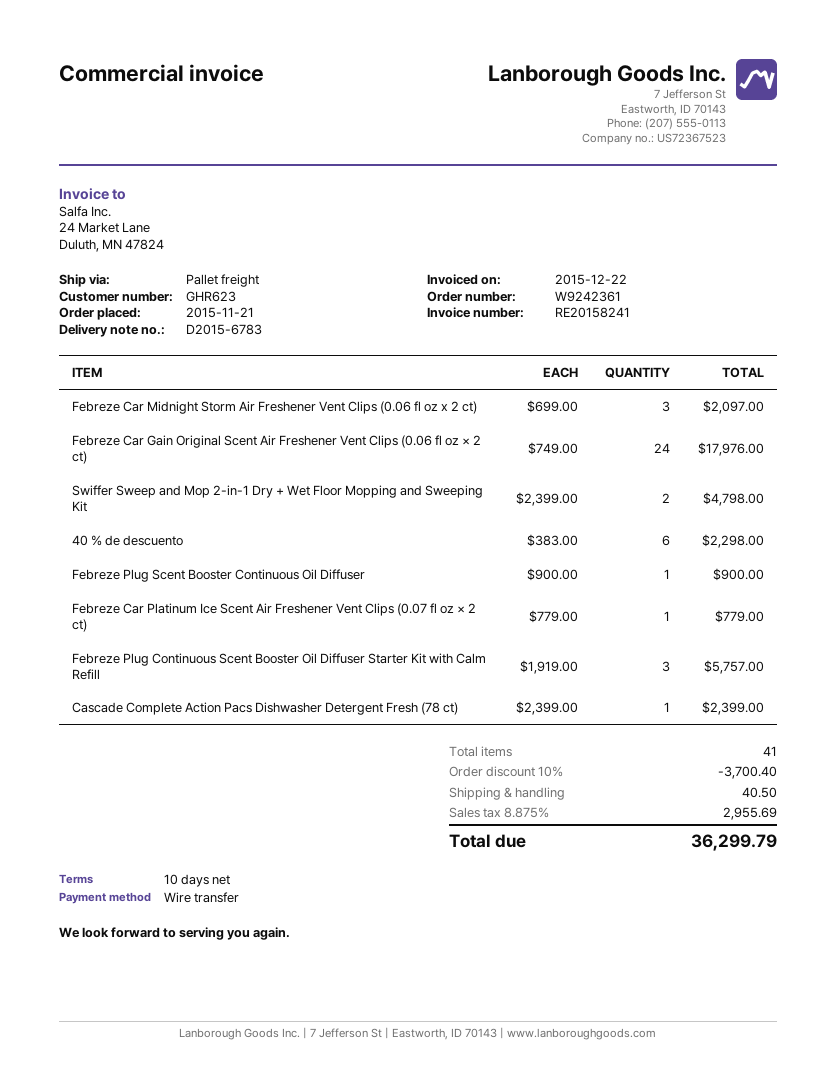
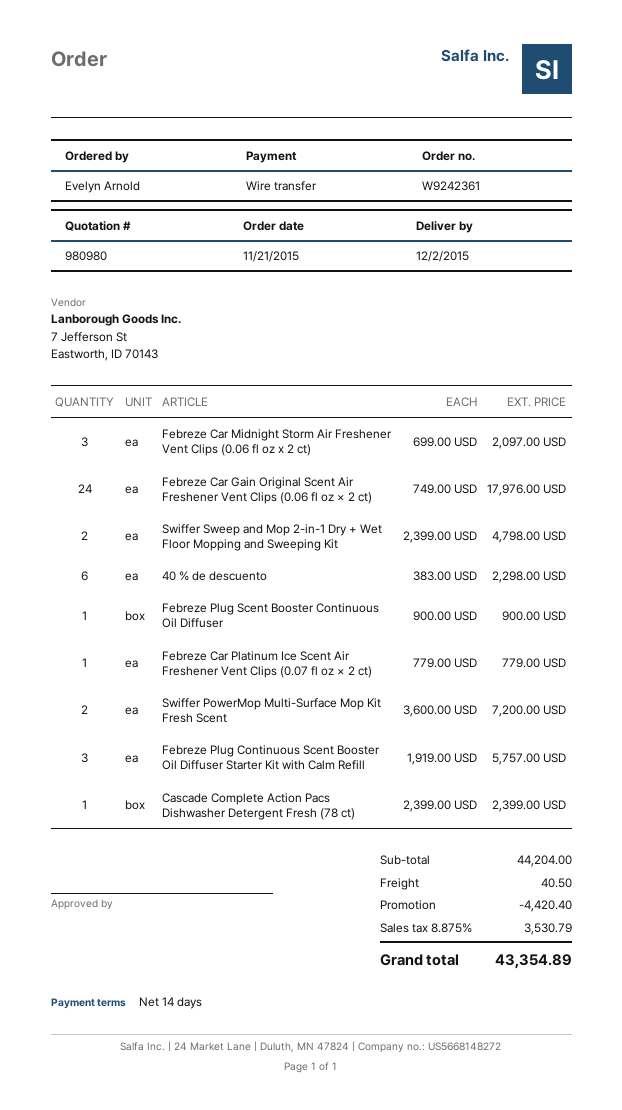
payment terms: 10 days -> 14 days
Swiffer PowerMop Multi-Surface Mop Kit Fresh Scent: none -> 2 x 3600.00 = 7200.00
discount: 3700.40 -> 4420.40
tax: 8.875% = 2955.69 -> 8.875% = 3530.79
total: 36299.79 -> 43354.89

